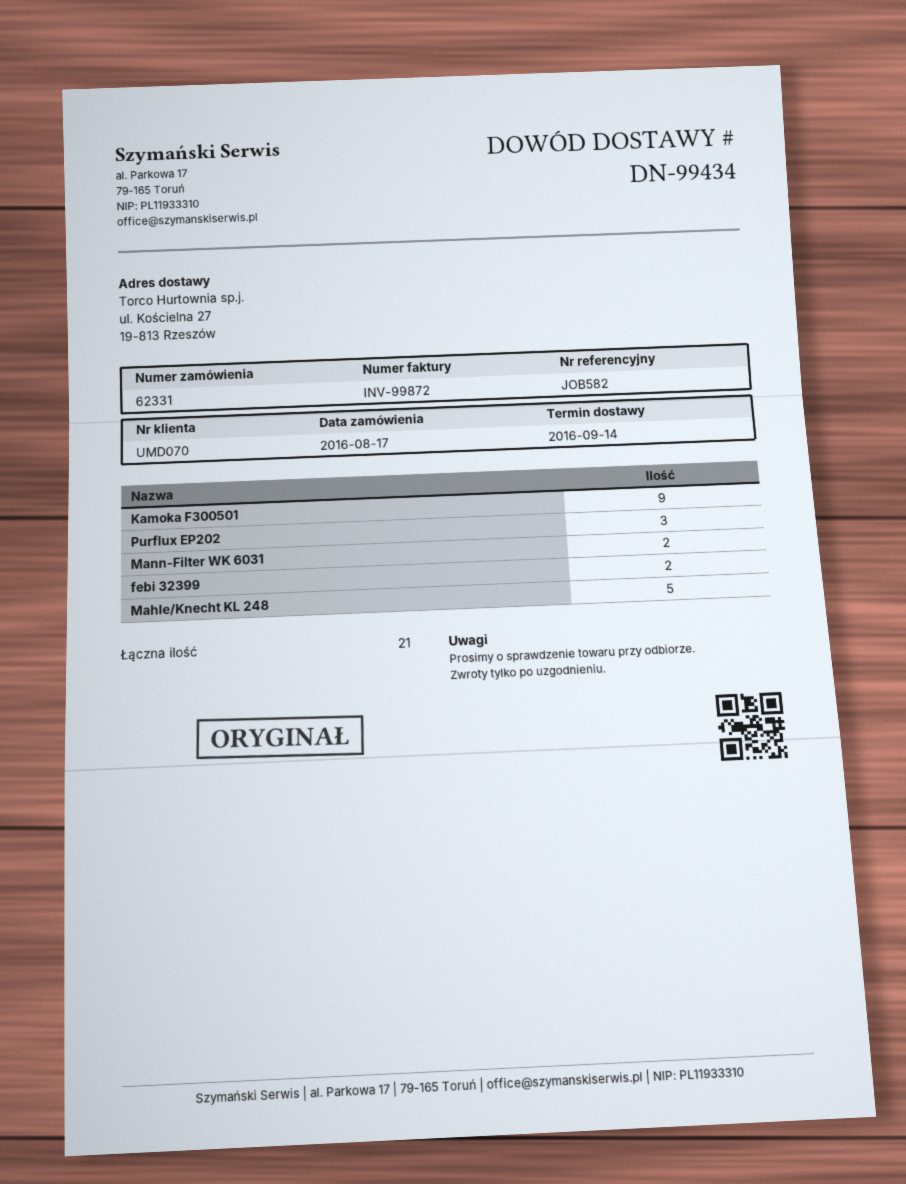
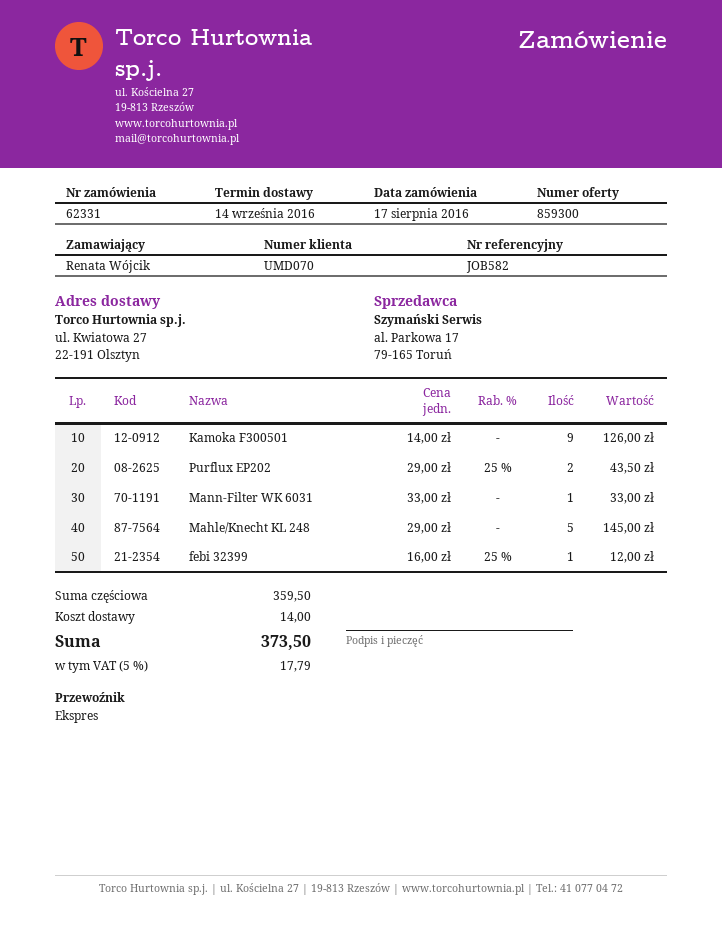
ship to: ul. Kościelna 27, 19-813 Rzeszów -> ul. Kwiatowa 27, 22-191 Olsztyn
Purflux EP202: 3 -> 2
Mann-Filter WK 6031: 2 -> 1
febi 32399: 2 -> 1

